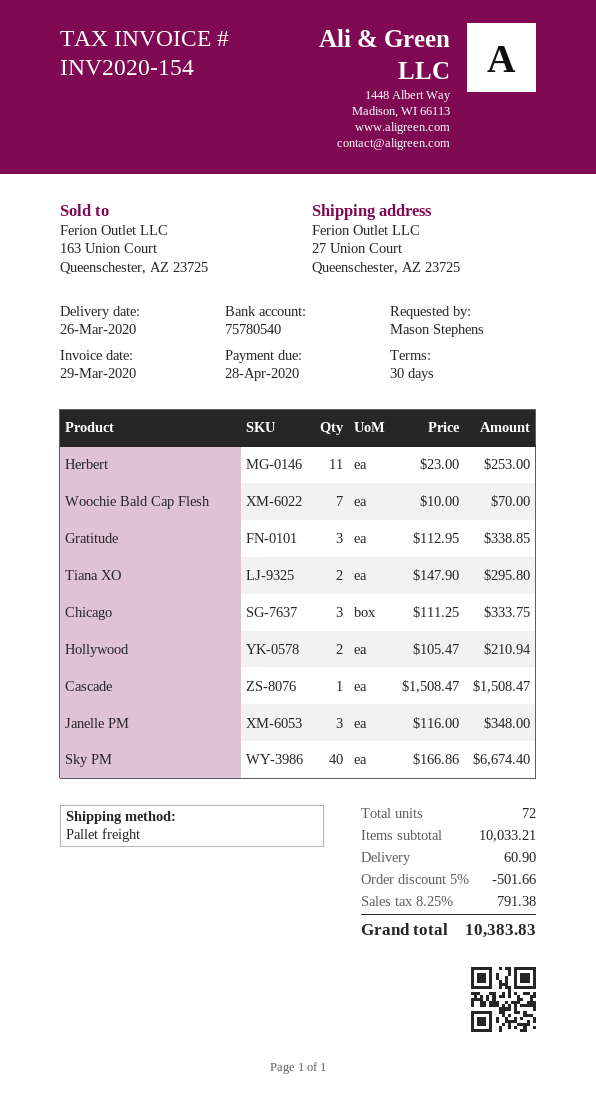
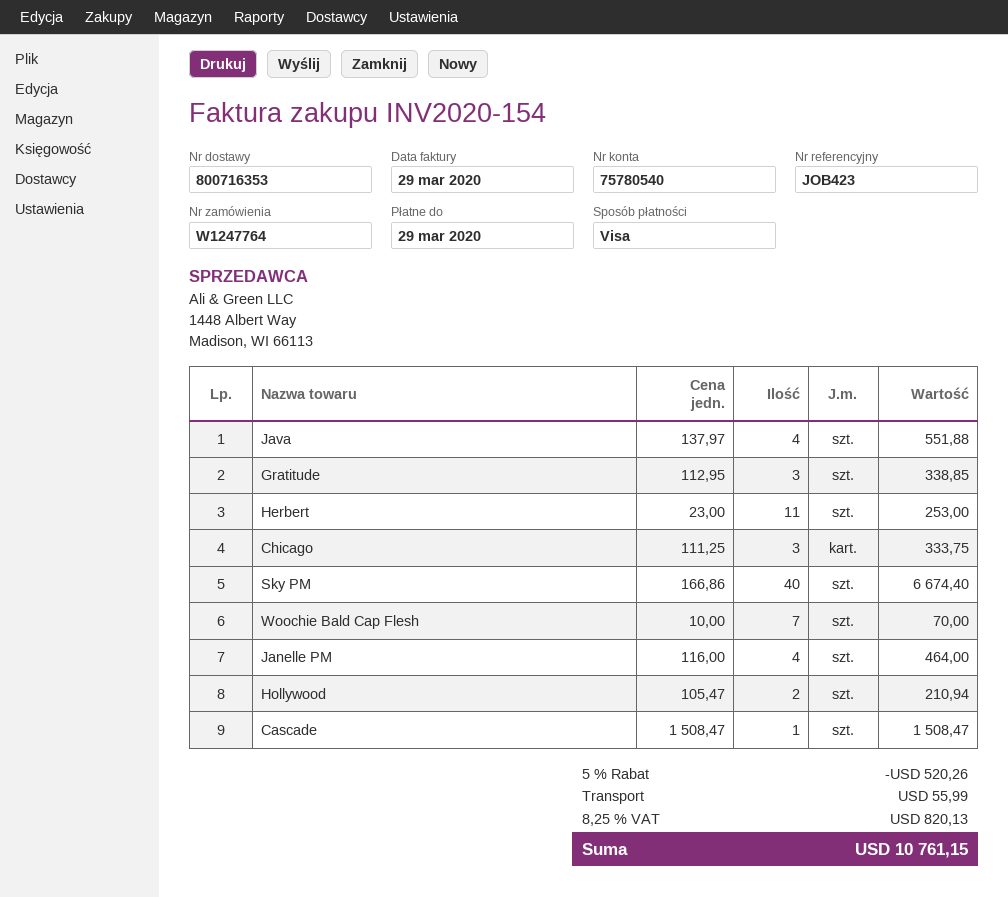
due date: 2020-04-28 -> 2020-03-29
Tiana XO: 2 x 147.90 = 295.80 -> none
Janelle PM: 3 x 116.00 = 348.00 -> 4 x 116.00 = 464.00
Java: none -> 4 x 137.97 = 551.88
discount: 5% = 501.66 -> 5% = 520.26
shipping: 60.90 -> 55.99
tax: 8.25% = 791.38 -> 8.25% = 820.13
total: 10383.83 -> 10761.15

